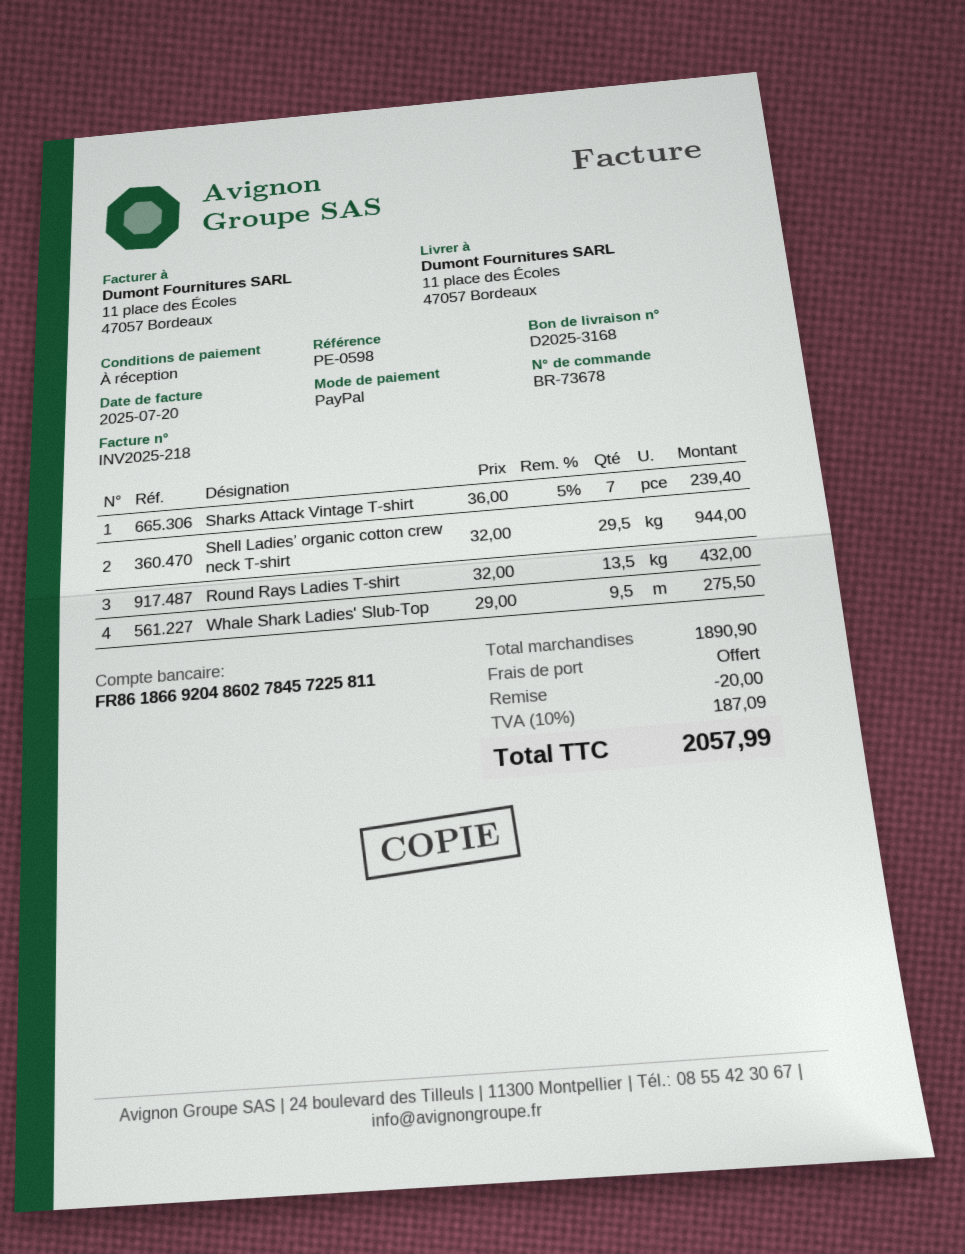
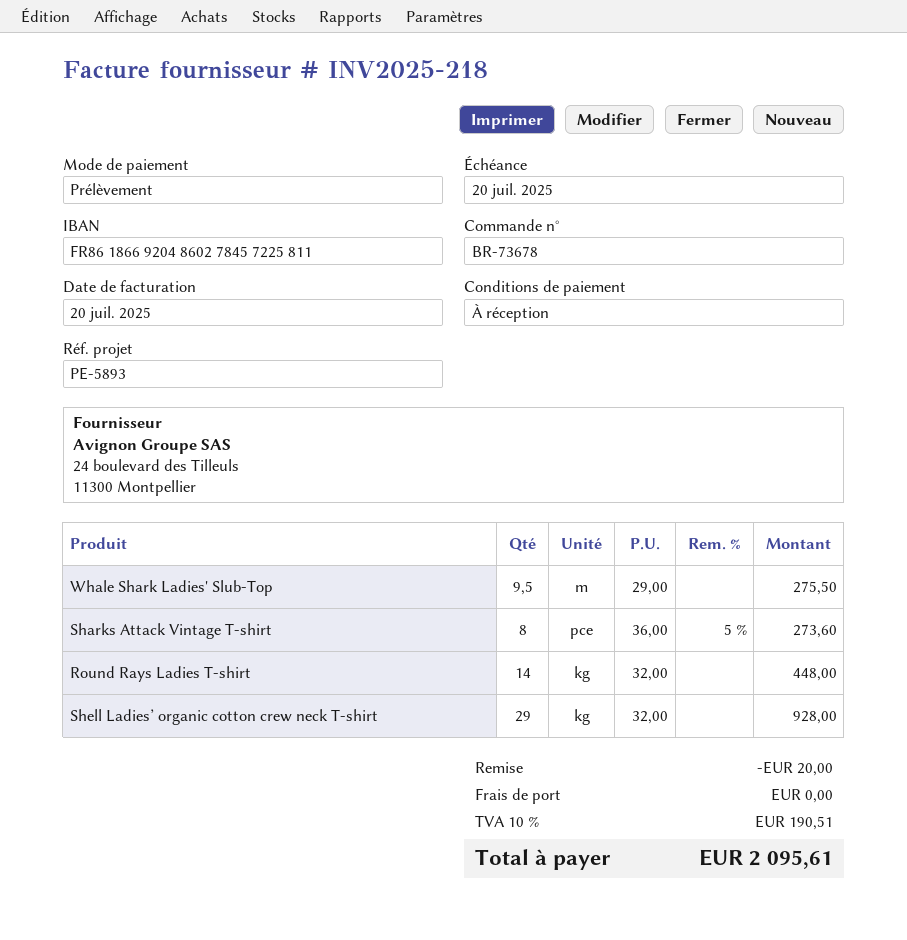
reference: PE-0598 -> PE-5893
payment method: PayPal -> direct debit
Sharks Attack Vintage T-shirt: 7 x 36.00 - 5% = 239.40 -> 8 x 36.00 - 5% = 273.60
Shell Ladies’ organic cotton crew neck T-shirt: 29.5 x 32.00 = 944.00 -> 29 x 32.00 = 928.00
Round Rays Ladies T-shirt: 13.5 x 32.00 = 432.00 -> 14 x 32.00 = 448.00
tax: 10% = 187.09 -> 10% = 190.51
total: 2057.99 -> 2095.61

